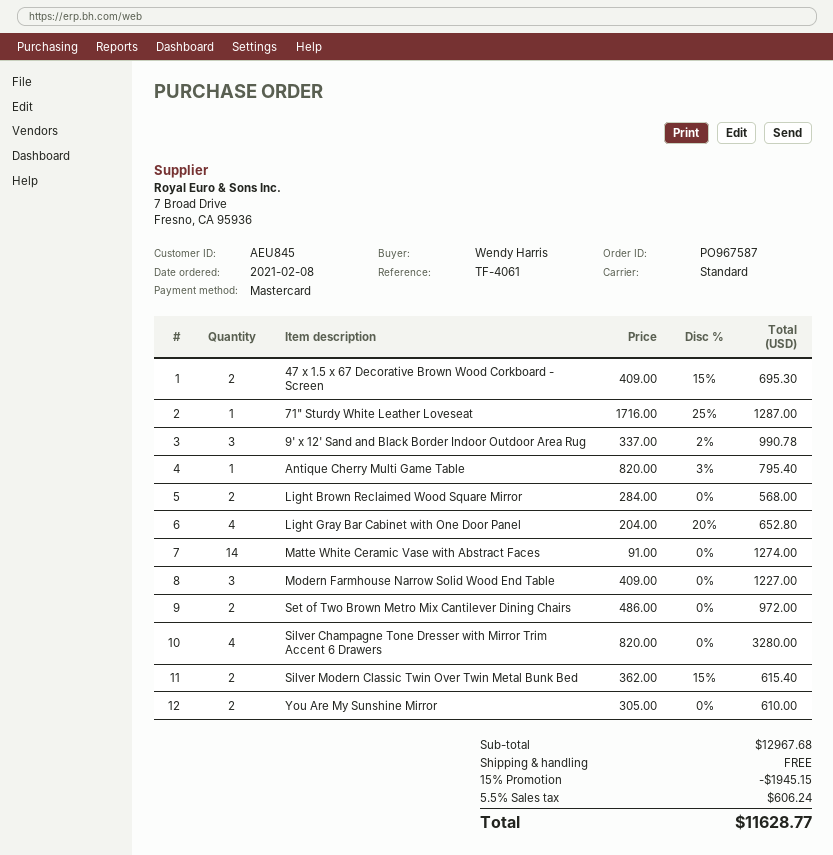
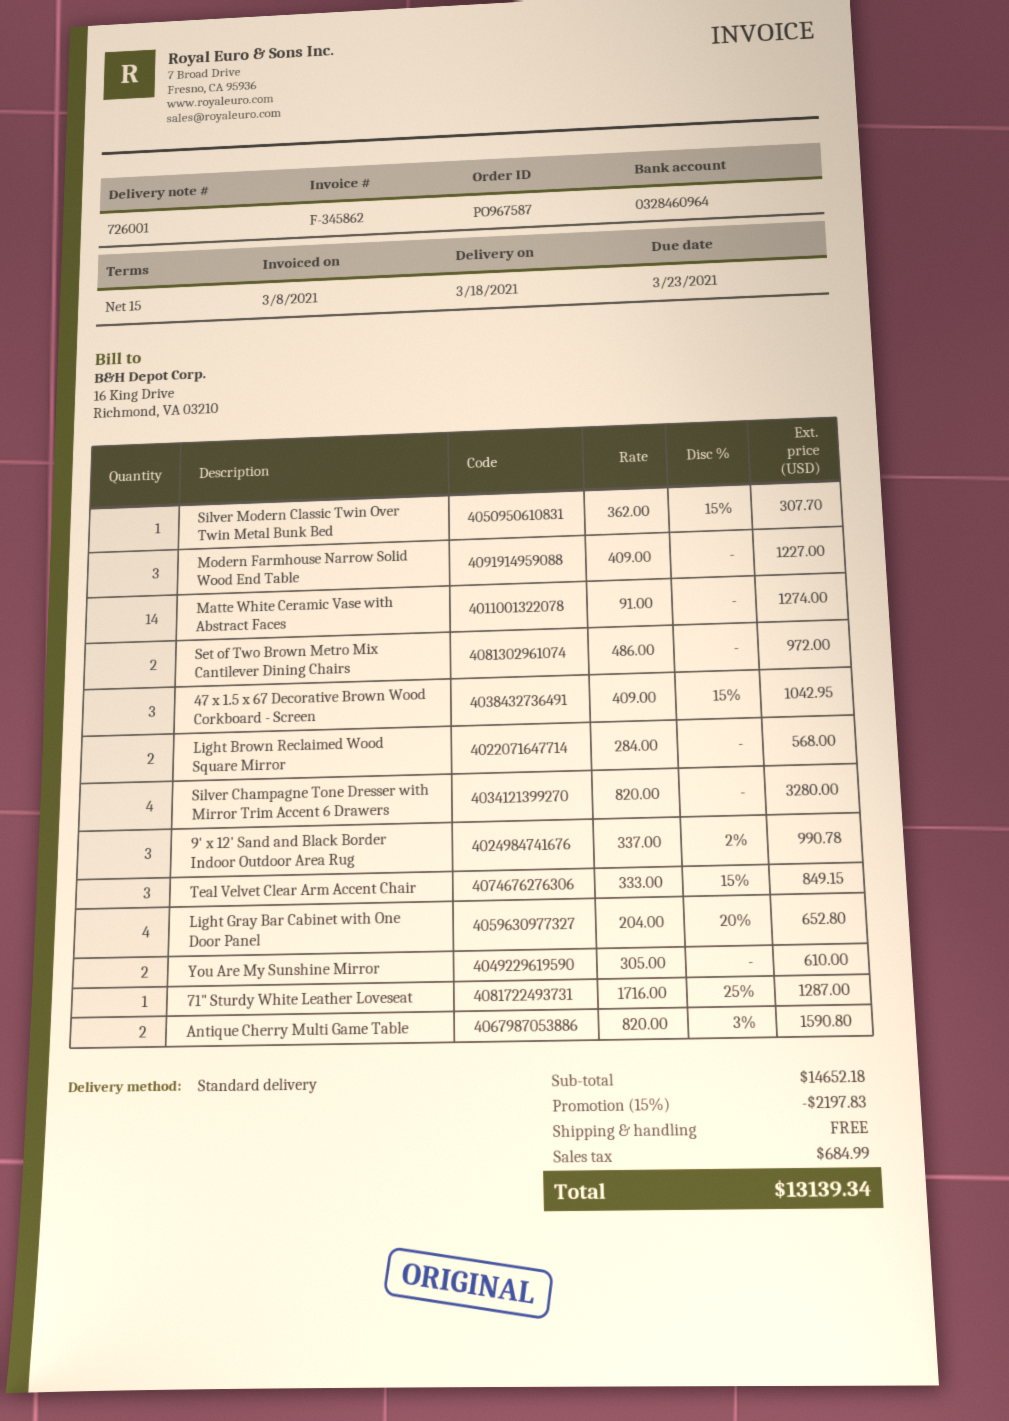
47 x 1.5 x 67 Decorative Brown Wood Corkboard - Screen: 2 x 409.00 - 15% = 695.30 -> 3 x 409.00 - 15% = 1042.95
Antique Cherry Multi Game Table: 1 x 820.00 - 3% = 795.40 -> 2 x 820.00 - 3% = 1590.80
Silver Modern Classic Twin Over Twin Metal Bunk Bed: 2 x 362.00 - 15% = 615.40 -> 1 x 362.00 - 15% = 307.70
Teal Velvet Clear Arm Accent Chair: none -> 3 x 333.00 - 15% = 849.15
subtotal: 12967.68 -> 14652.18
discount: 15% = 1945.15 -> 15% = 2197.83
tax: 606.24 -> 684.99
total: 11628.77 -> 13139.34

